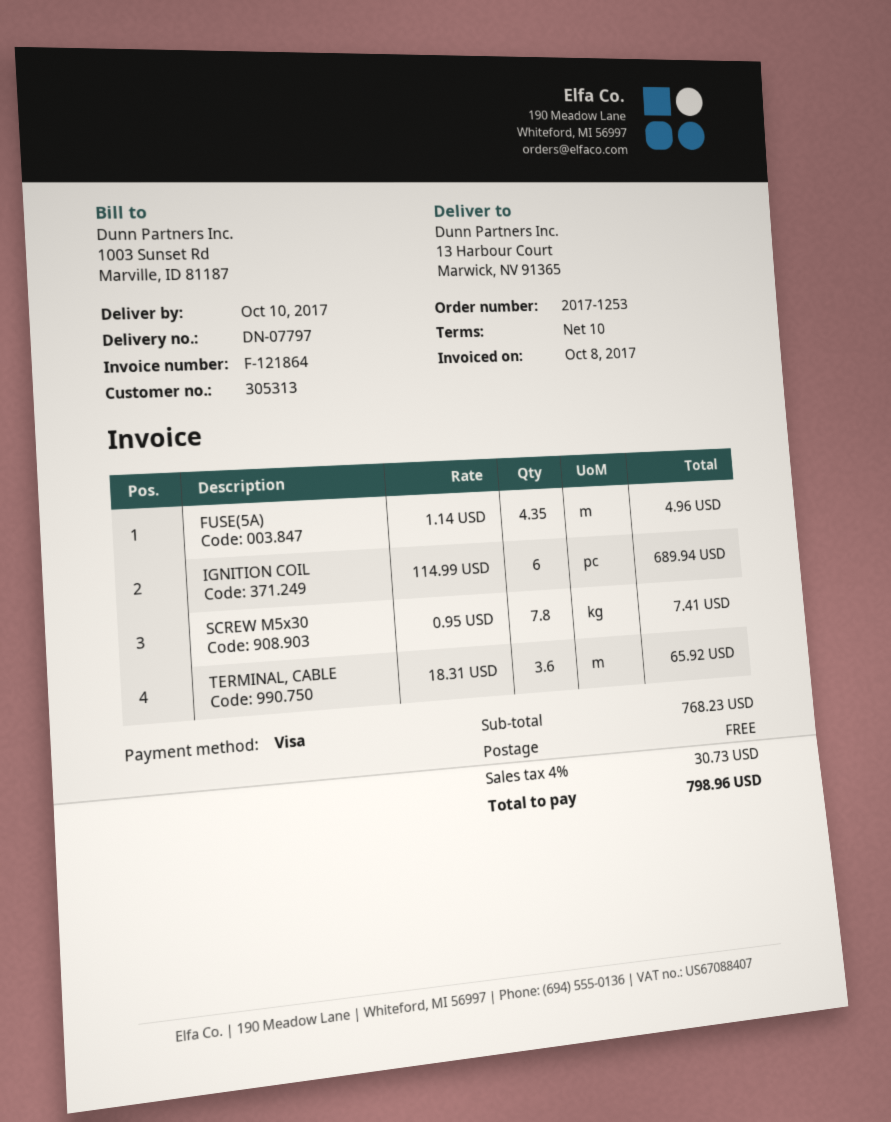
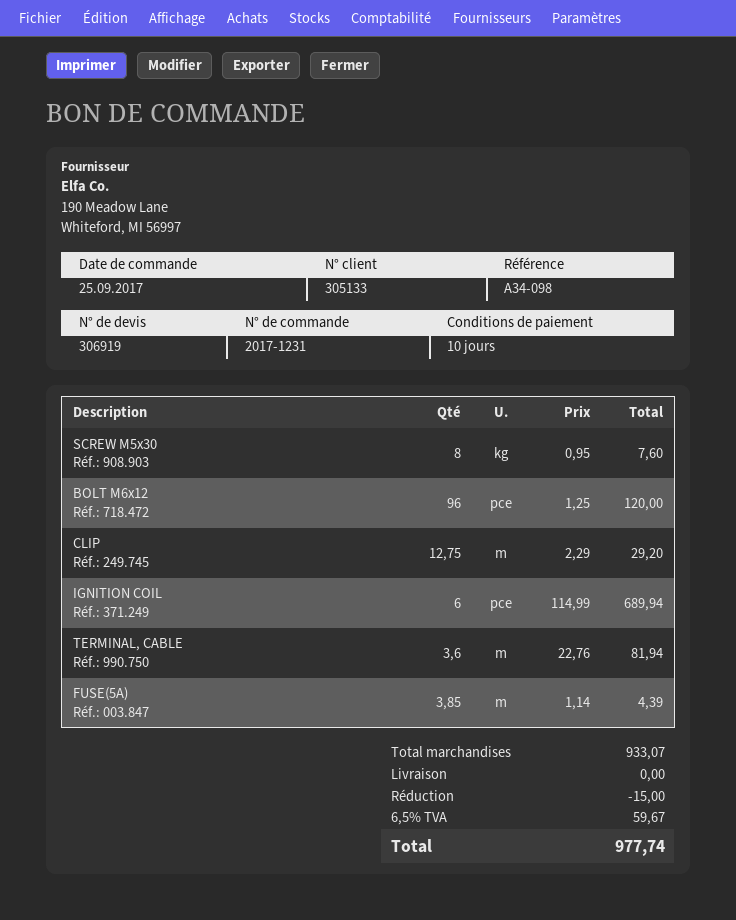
order number: 2017-1253 -> 2017-1231
customer number: 305313 -> 305133
FUSE(5A): 4.35 x 1.14 = 4.96 -> 3.85 x 1.14 = 4.39
SCREW M5x30: 7.8 x 0.95 = 7.41 -> 8 x 0.95 = 7.60
TERMINAL, CABLE: 3.6 x 18.31 = 65.92 -> 3.6 x 22.76 = 81.94
BOLT M6x12: none -> 96 x 1.25 = 120.00
CLIP: none -> 12.75 x 2.29 = 29.20
subtotal: 768.23 -> 933.07
discount: none -> 15.00
tax: 4% = 30.73 -> 6.5% = 59.67
total: 798.96 -> 977.74

